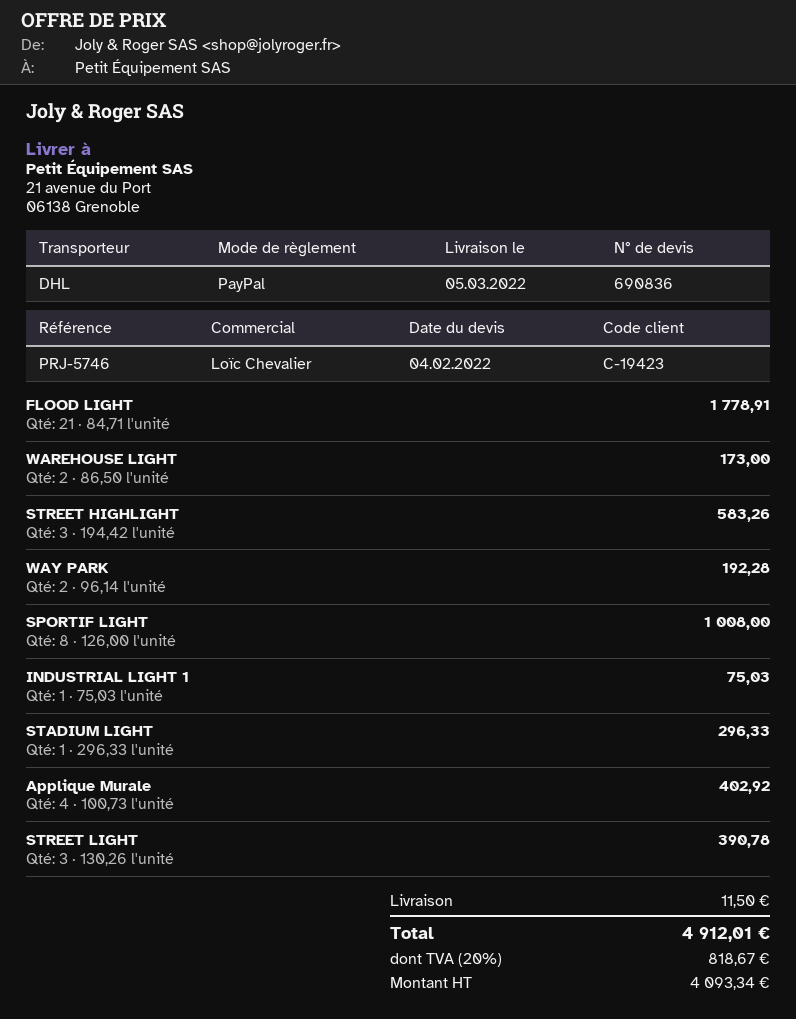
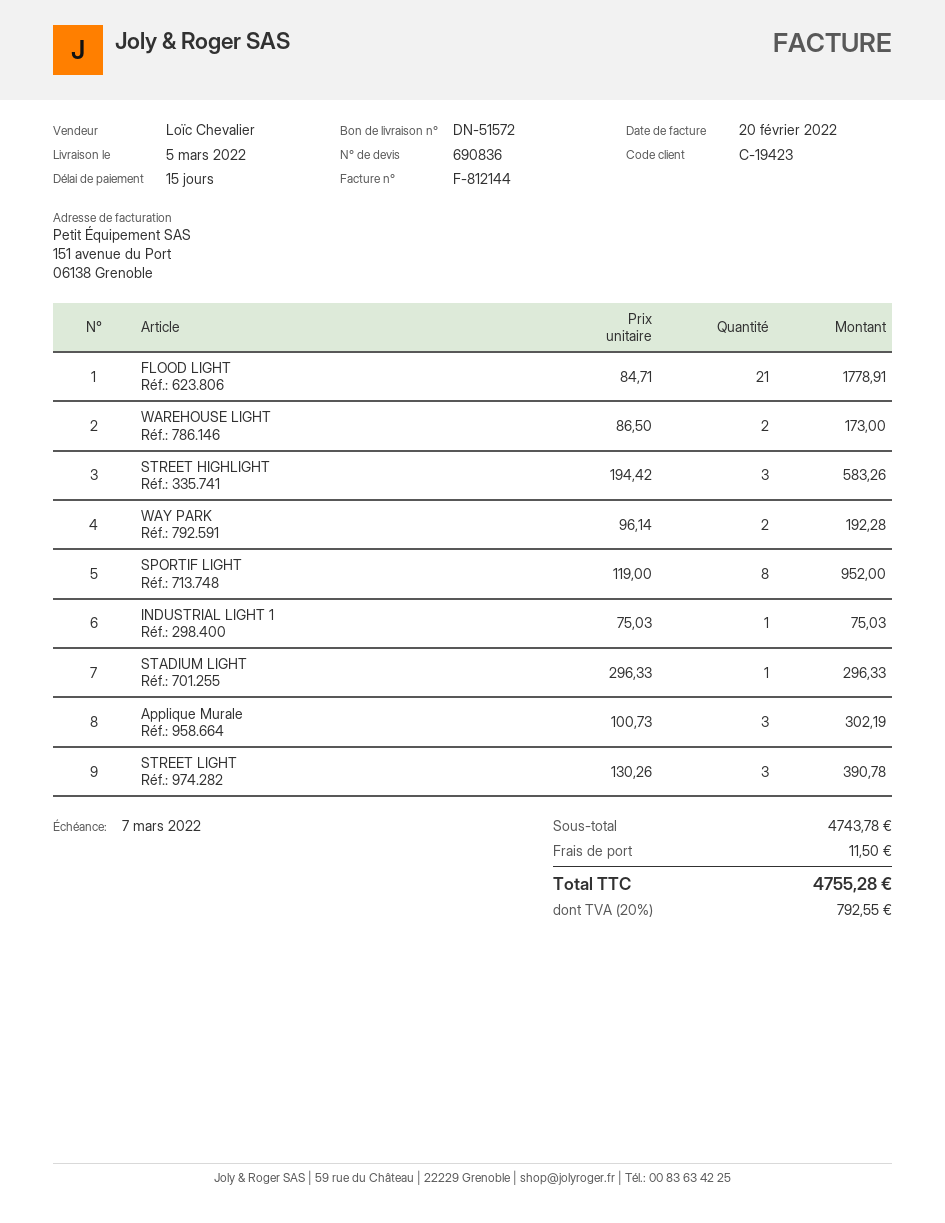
SPORTIF LIGHT: 8 x 126.00 = 1008.00 -> 8 x 119.00 = 952.00
Applique Murale: 4 x 100.73 = 402.92 -> 3 x 100.73 = 302.19
tax: 20% = 818.67 -> 20% = 792.55
total: 4912.01 -> 4755.28

